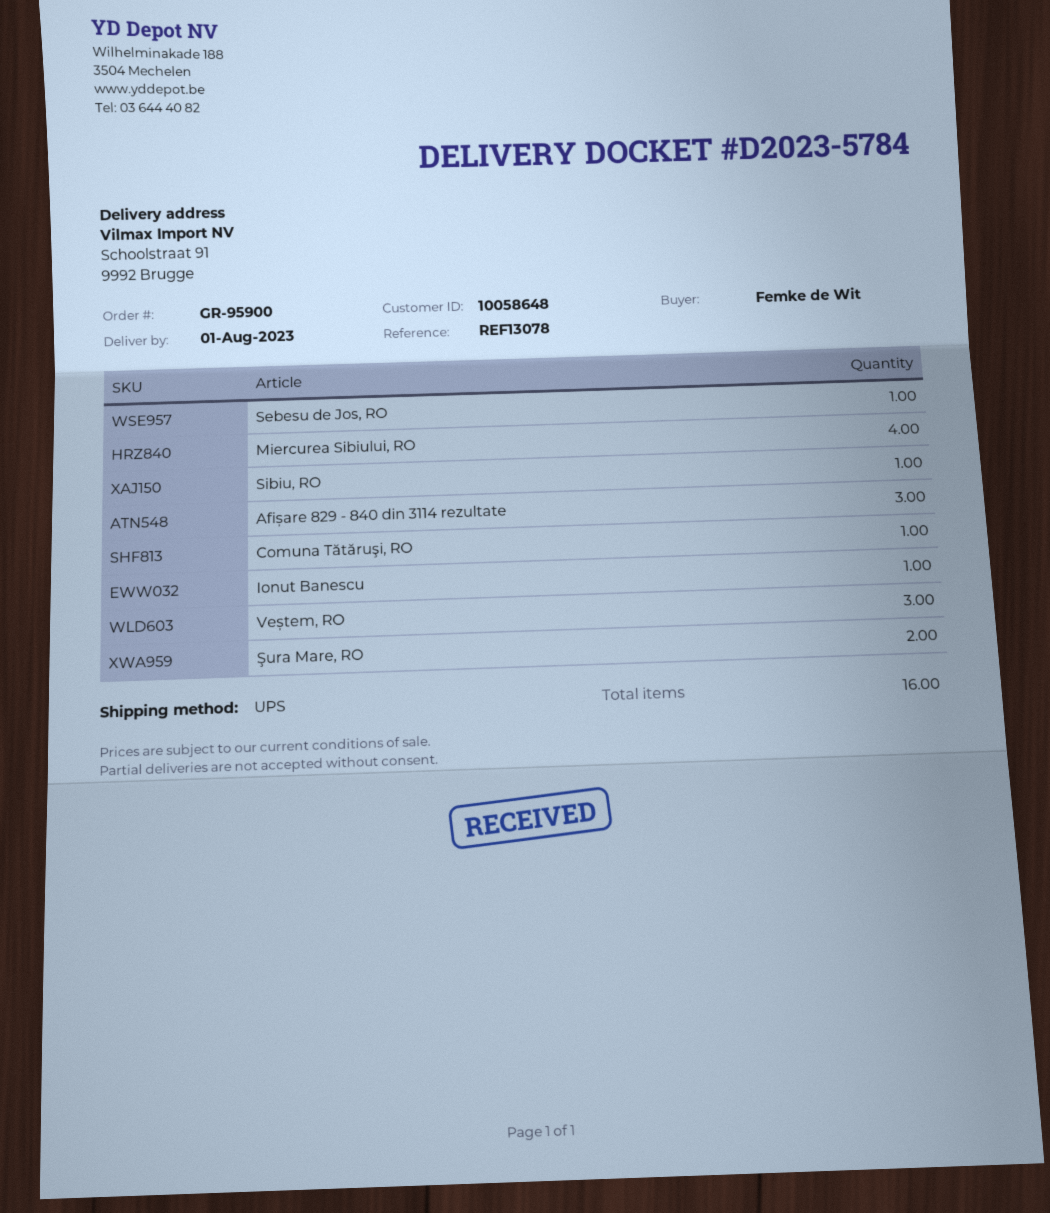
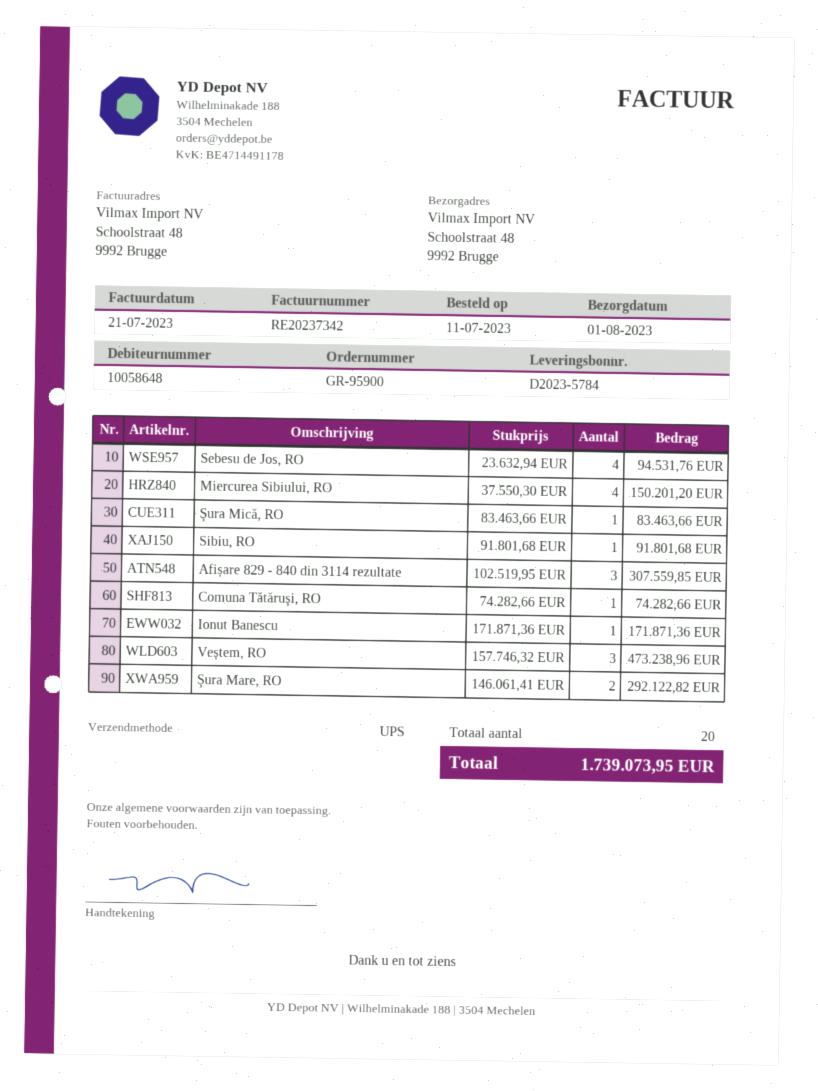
ship to: Schoolstraat 91, 9992 Brugge -> Schoolstraat 48, 9992 Brugge
Sebesu de Jos, RO: 1 -> 4
Şura Mică, RO: none -> 1
total quantity: 16 -> 20

